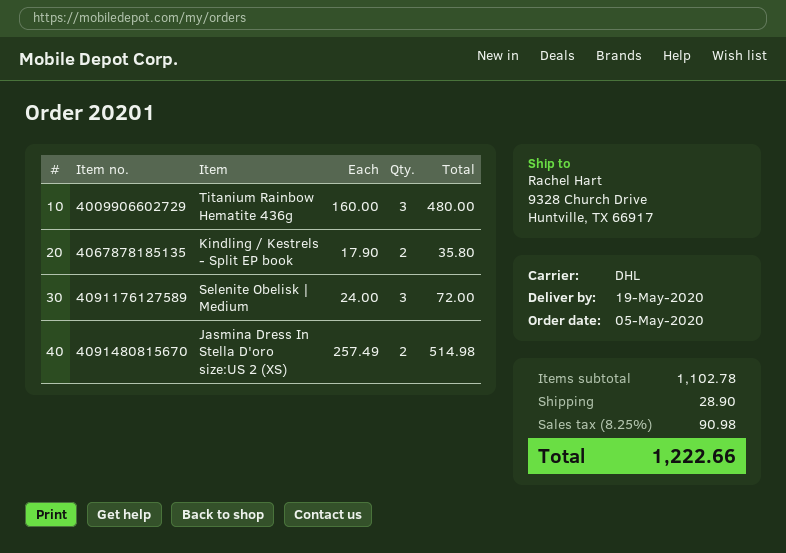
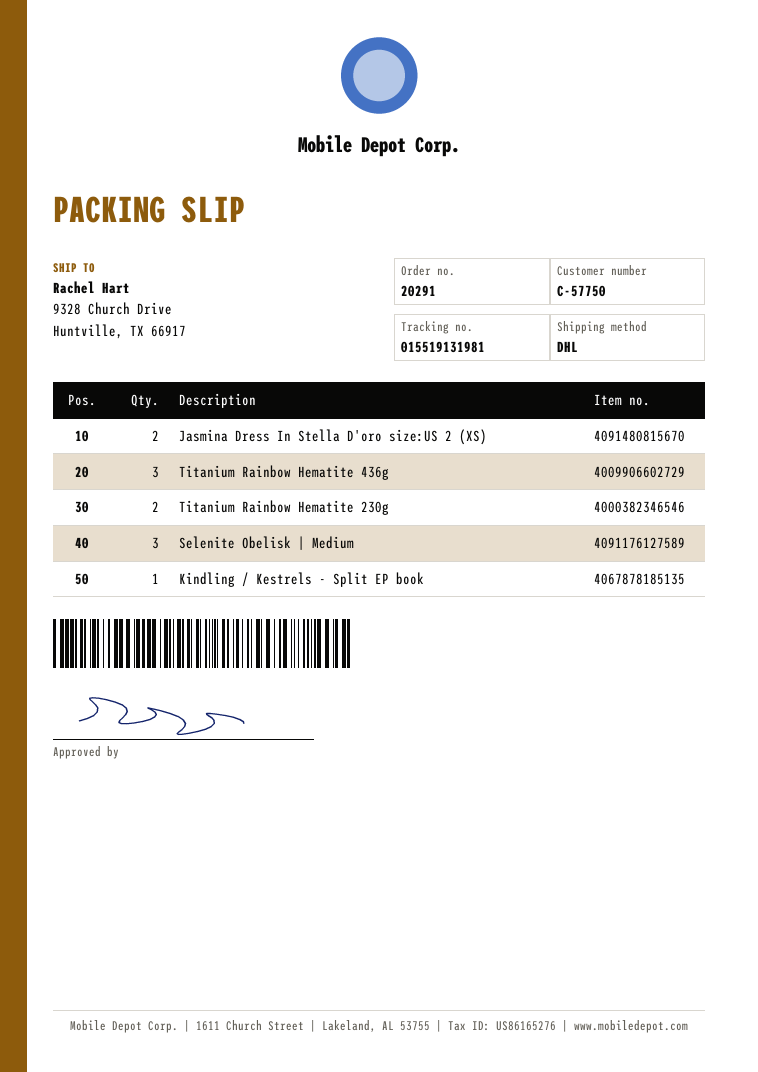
order number: 20201 -> 20291
Kindling / Kestrels - Split EP book: 2 -> 1
Titanium Rainbow Hematite 230g: none -> 2

